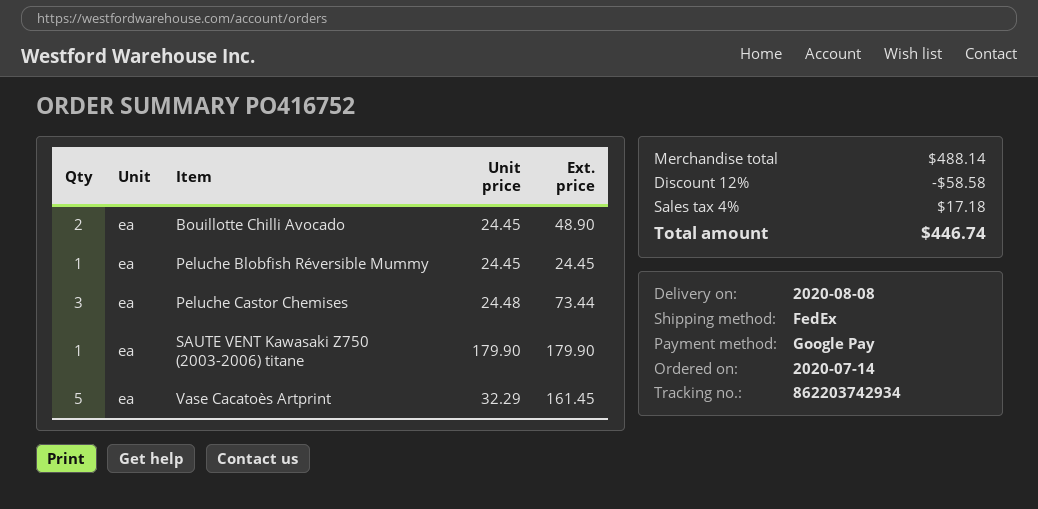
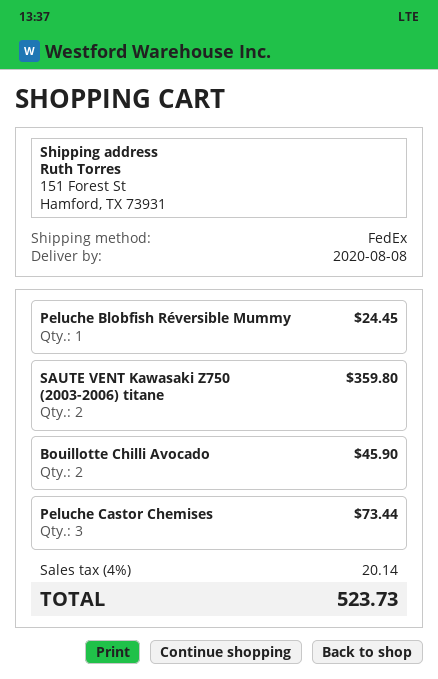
Bouillotte Chilli Avocado: 2 for 48.90 -> 2 for 45.90
SAUTE VENT Kawasaki Z750 (2003-2006) titane: 1 for 179.90 -> 2 for 359.80
Vase Cacatoès Artprint: 5 for 161.45 -> none
discount: 12% = 58.58 -> none
tax: 4% = 17.18 -> 4% = 20.14
total: 446.74 -> 523.73

